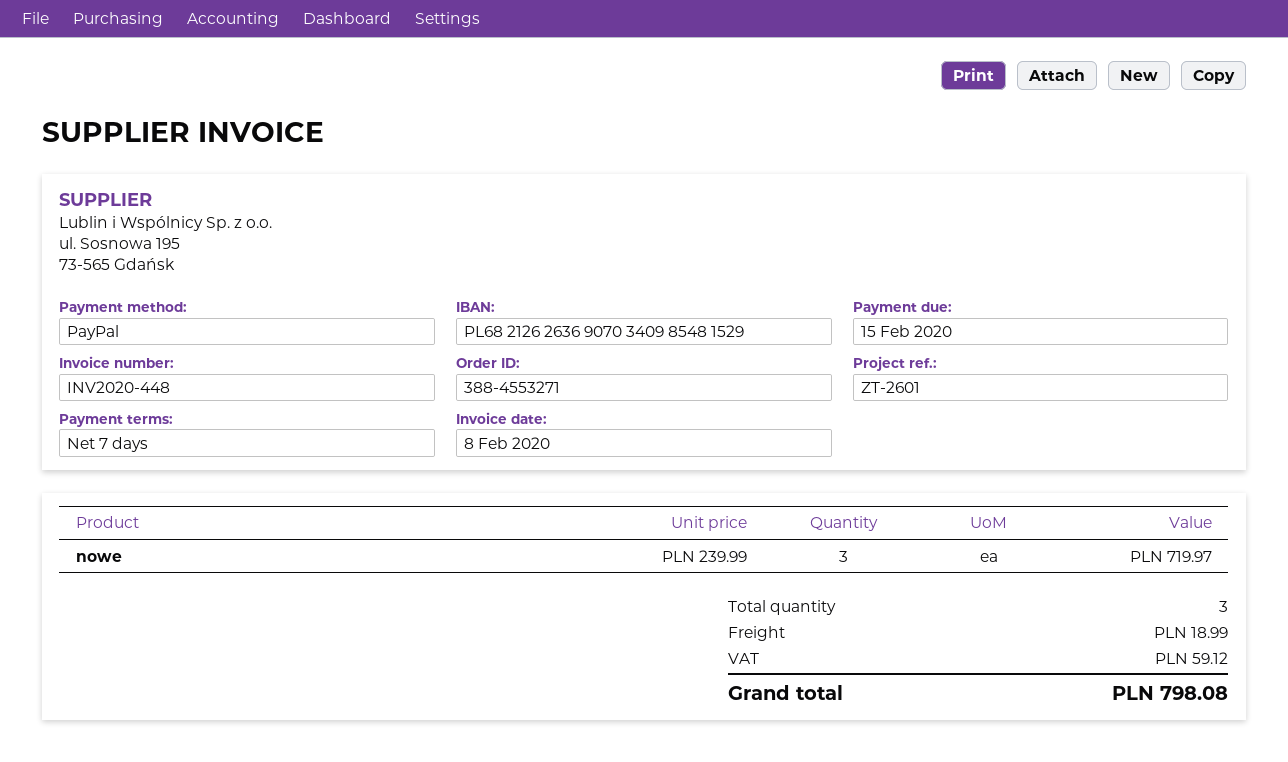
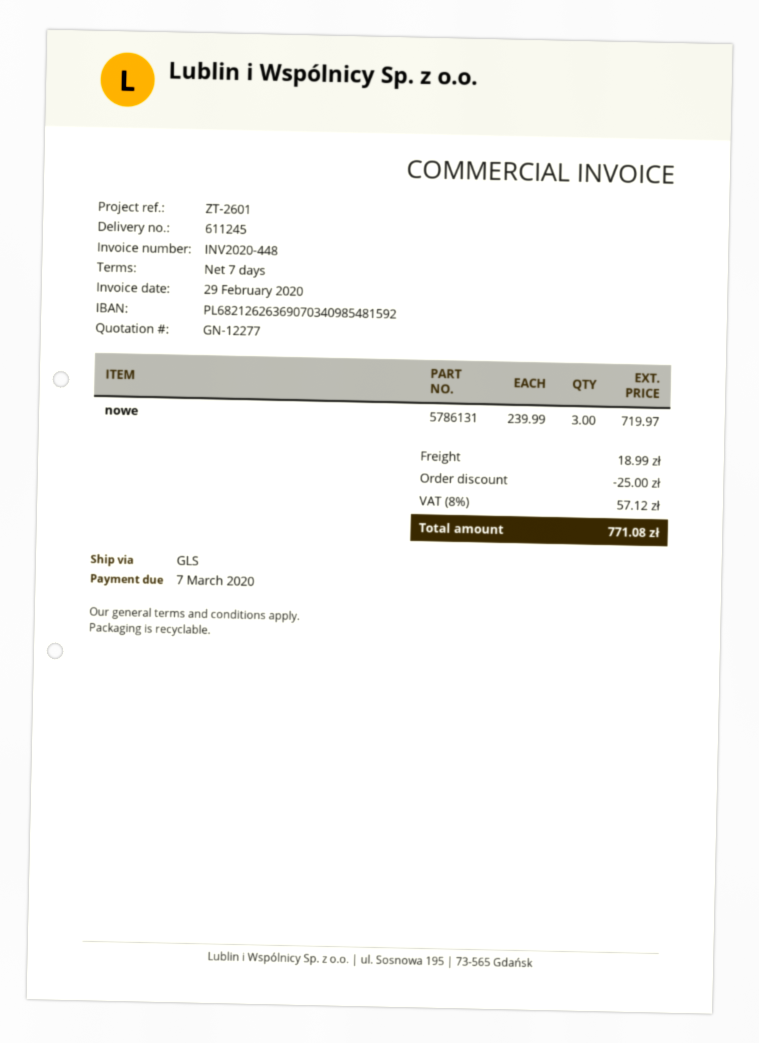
invoice date: 2020-02-08 -> 2020-02-29
due date: 2020-02-15 -> 2020-03-07
bank account: PL68212626369070340985481529 -> PL68212626369070340985481592
discount: none -> 25.00
tax: 59.12 -> 57.12
total: 798.08 -> 771.08

